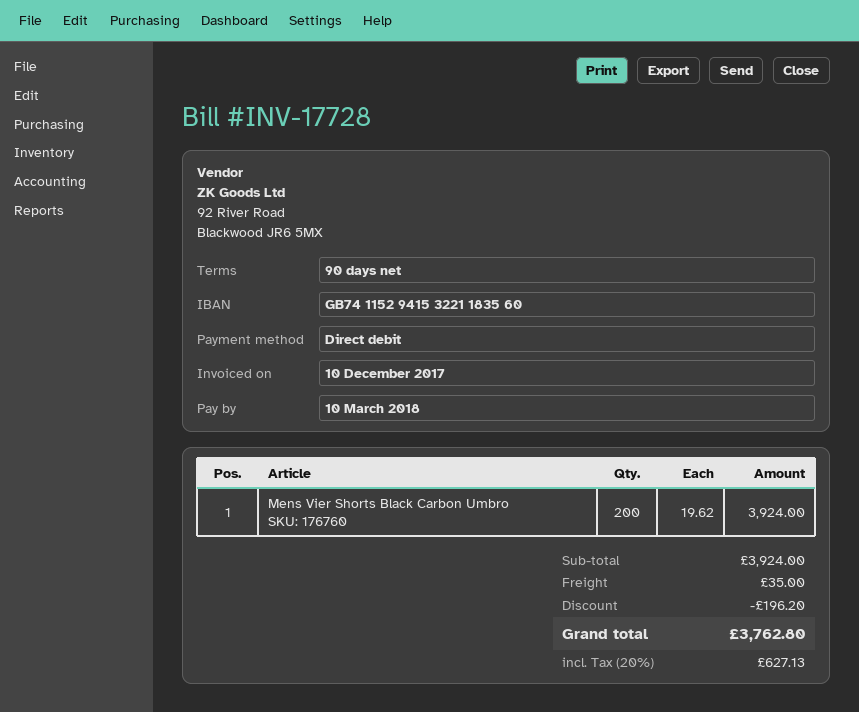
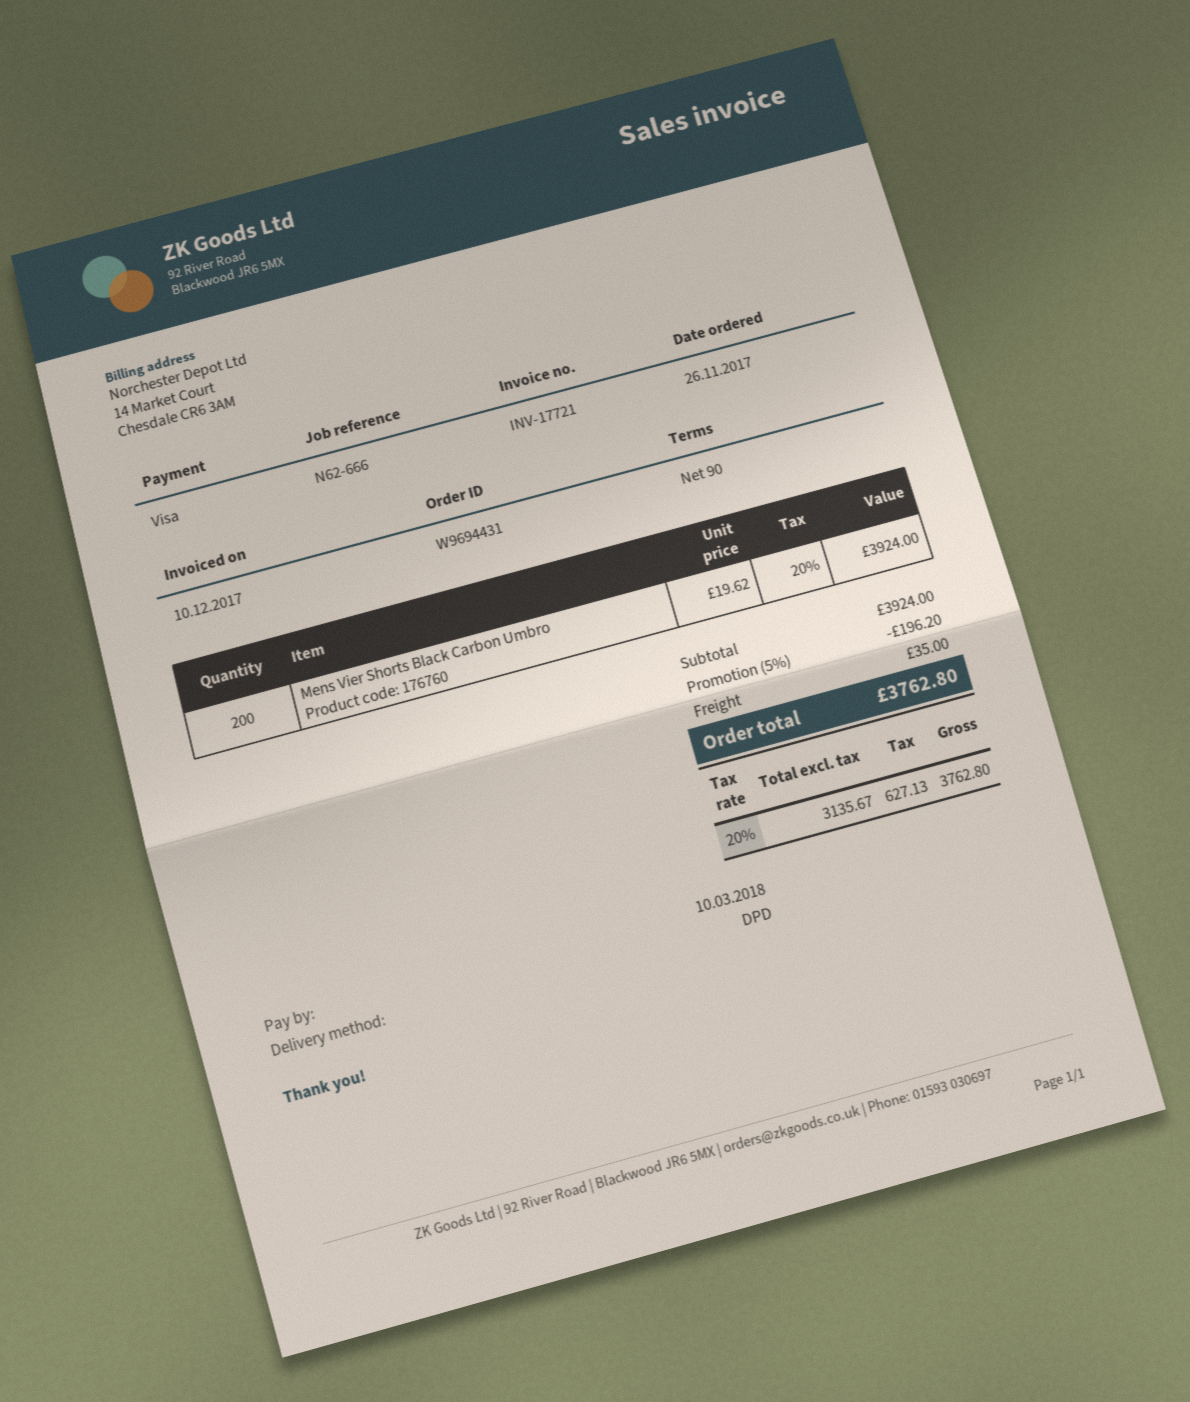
invoice number: INV-17728 -> INV-17721
payment method: direct debit -> Visa

